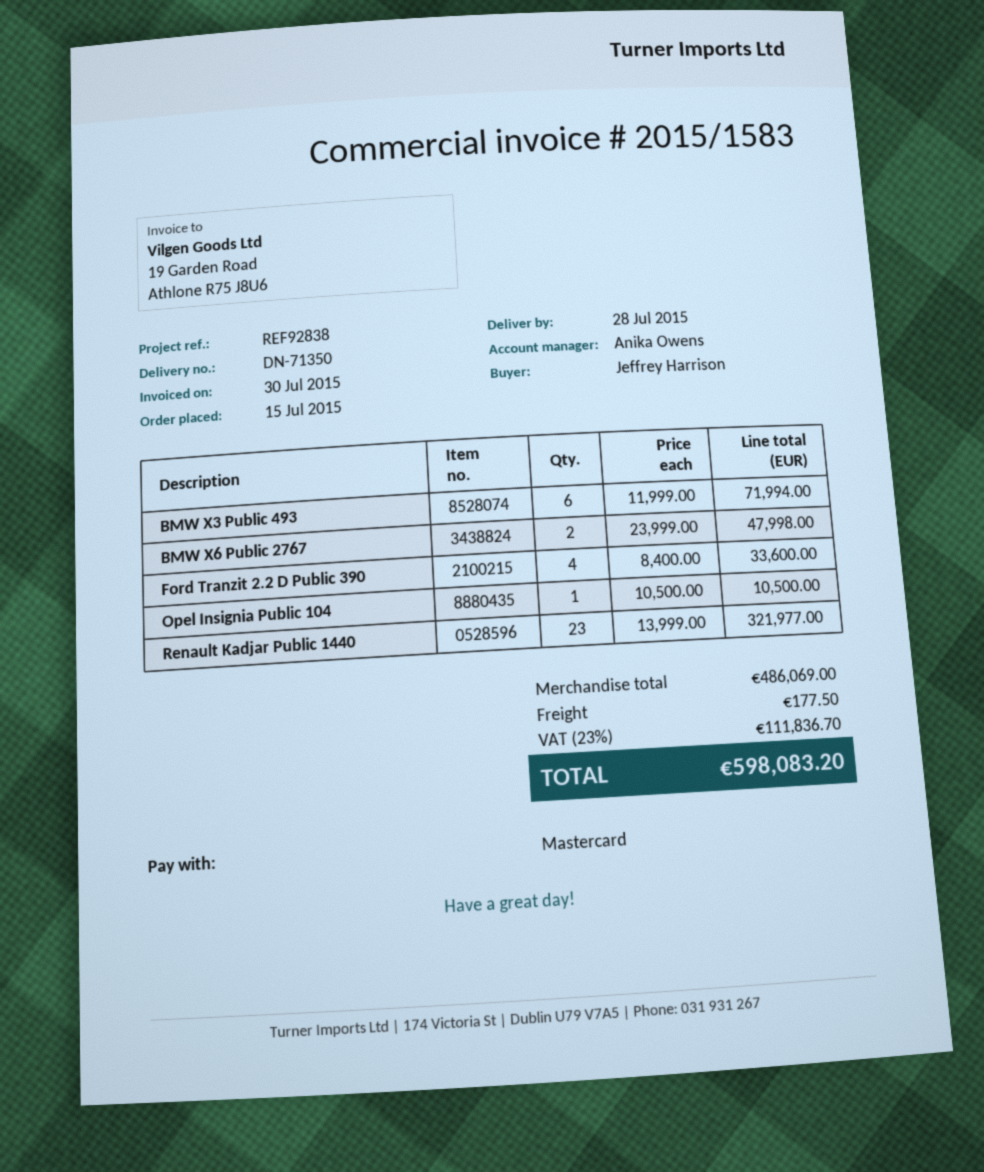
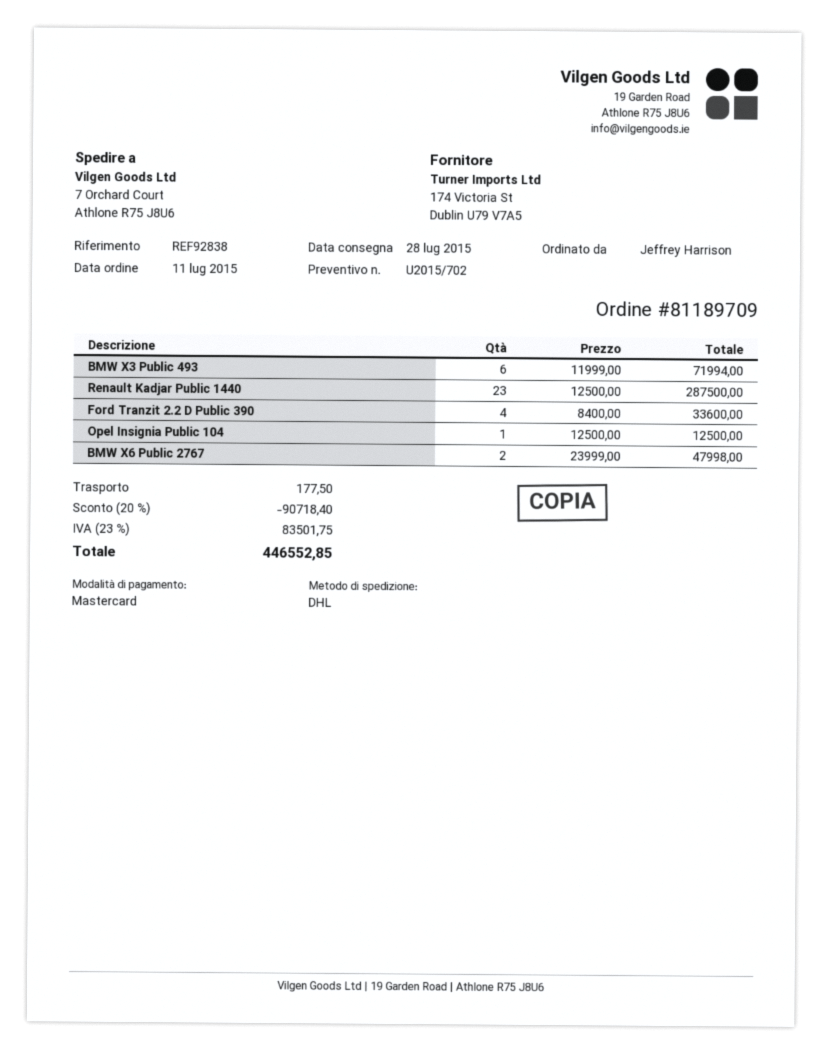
order date: 2015-07-15 -> 2015-07-11
Opel Insignia Public 104: 1 x 10500.00 = 10500.00 -> 1 x 12500.00 = 12500.00
Renault Kadjar Public 1440: 23 x 13999.00 = 321977.00 -> 23 x 12500.00 = 287500.00
discount: none -> 20% = 90718.40
tax: 23% = 111836.70 -> 23% = 83501.75
total: 598083.20 -> 446552.85

